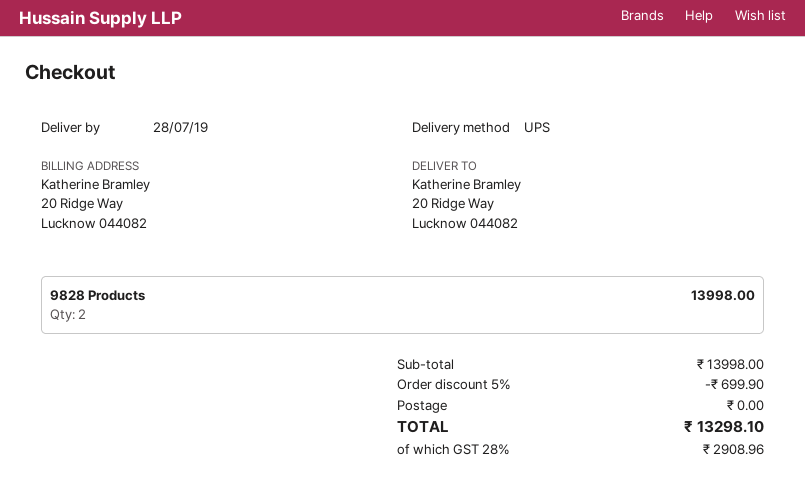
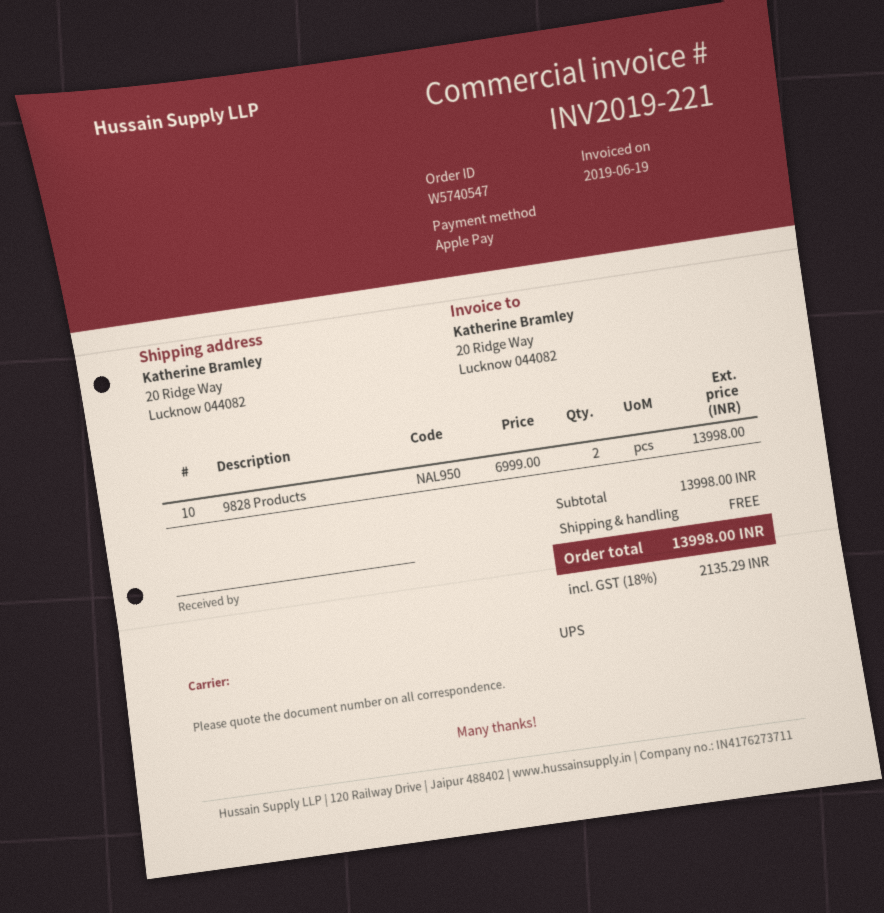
discount: 5% = 699.90 -> none
tax: 28% = 2908.96 -> 18% = 2135.29
total: 13298.10 -> 13998.00

